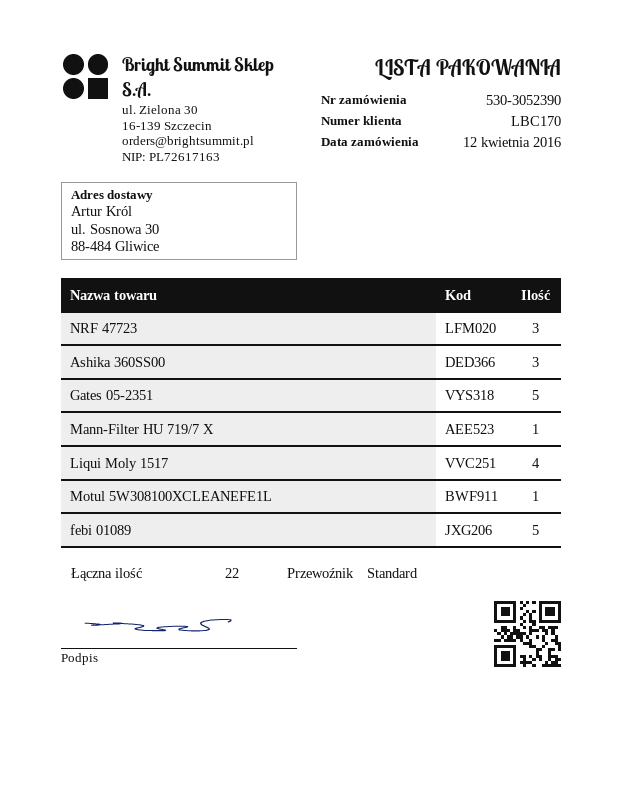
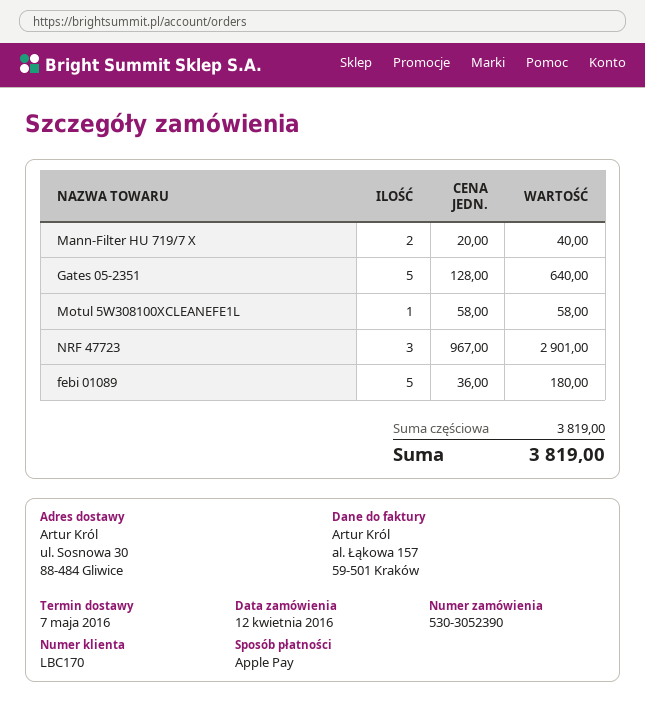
Ashika 360SS00: 3 -> none
Mann-Filter HU 719/7 X: 1 -> 2
Liqui Moly 1517: 4 -> none

